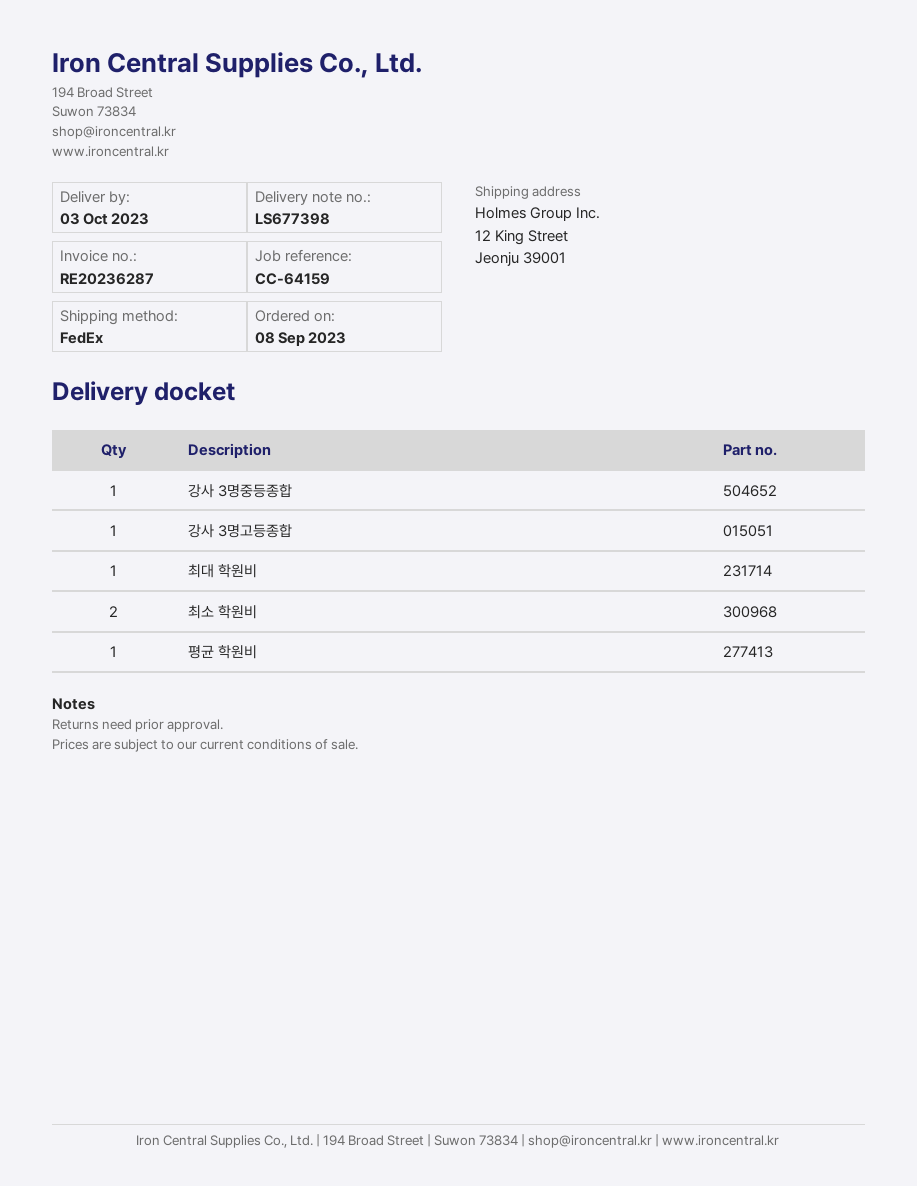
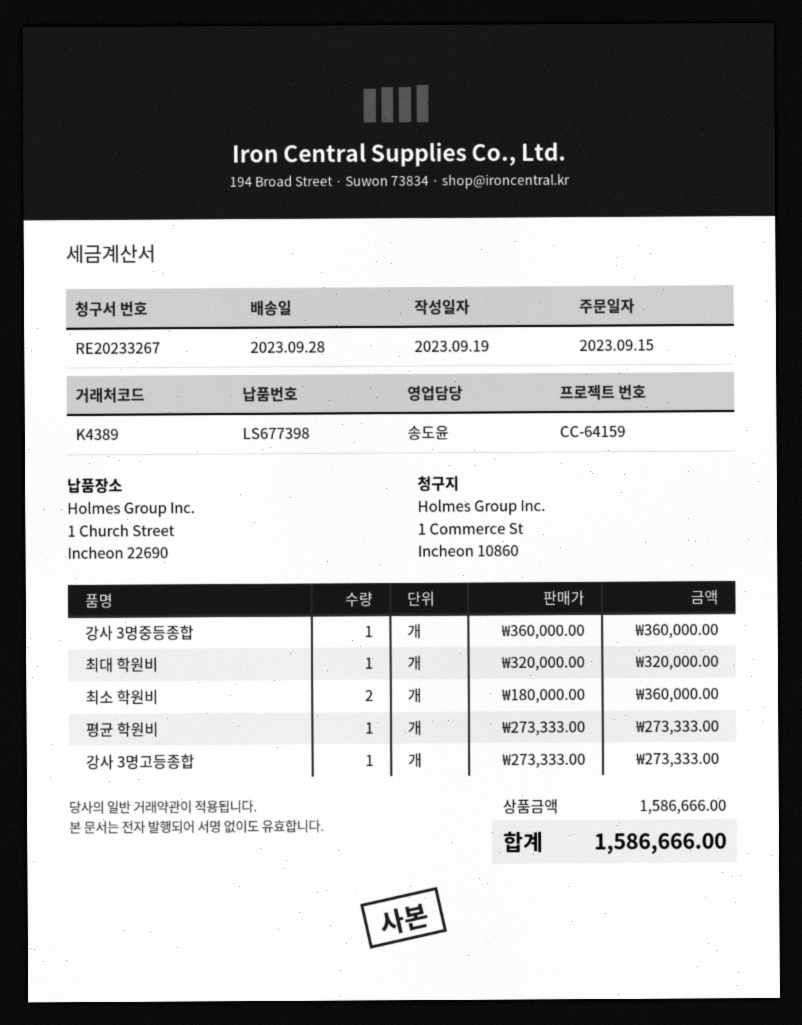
order date: 2023-09-08 -> 2023-09-15
delivery date: 2023-10-03 -> 2023-09-28
invoice number: RE20236287 -> RE20233267
ship to: 12 King Street, Jeonju 39001 -> 1 Church Street, Incheon 22690

